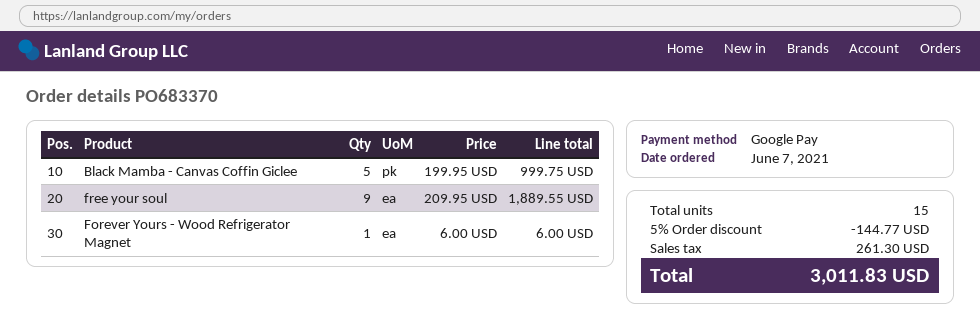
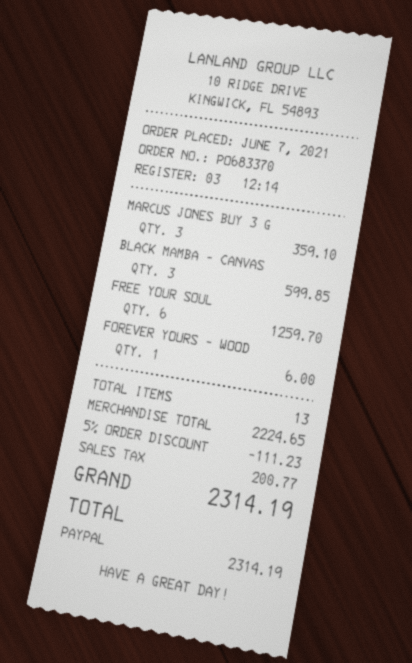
payment method: Google Pay -> PayPal
Black Mamba - Canvas Coffin Giclee: 5 for 999.75 -> 3 for 599.85
free your soul: 9 for 1889.55 -> 6 for 1259.70
MARCUS JONES BUY 3 G: none -> 3 for 359.10
total quantity: 15 -> 13
discount: 5% = 144.77 -> 5% = 111.23
tax: 261.30 -> 200.77
total: 3011.83 -> 2314.19

